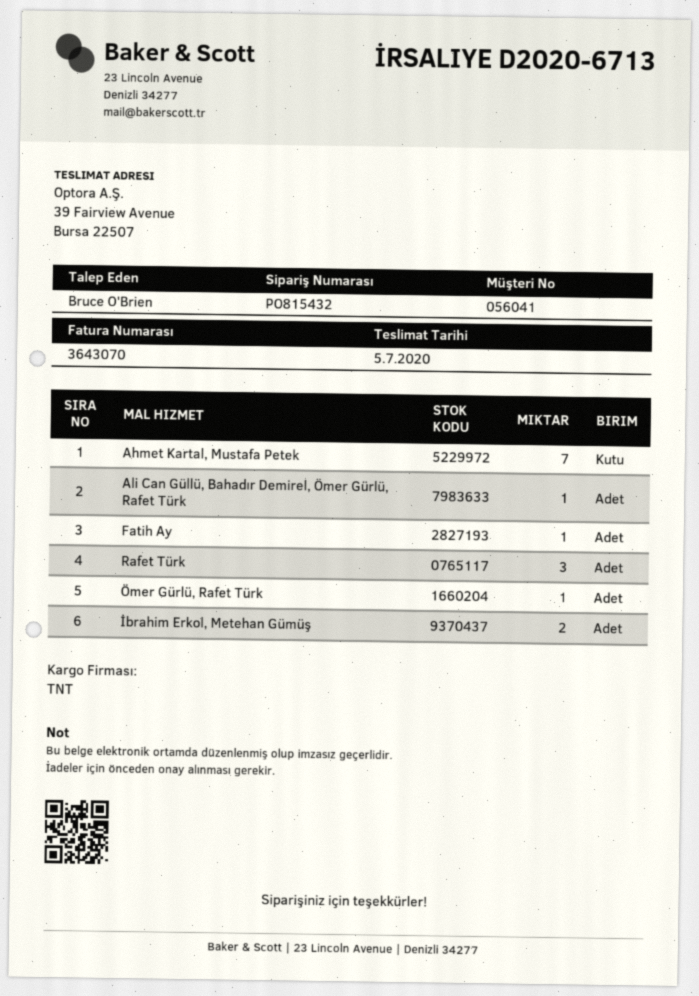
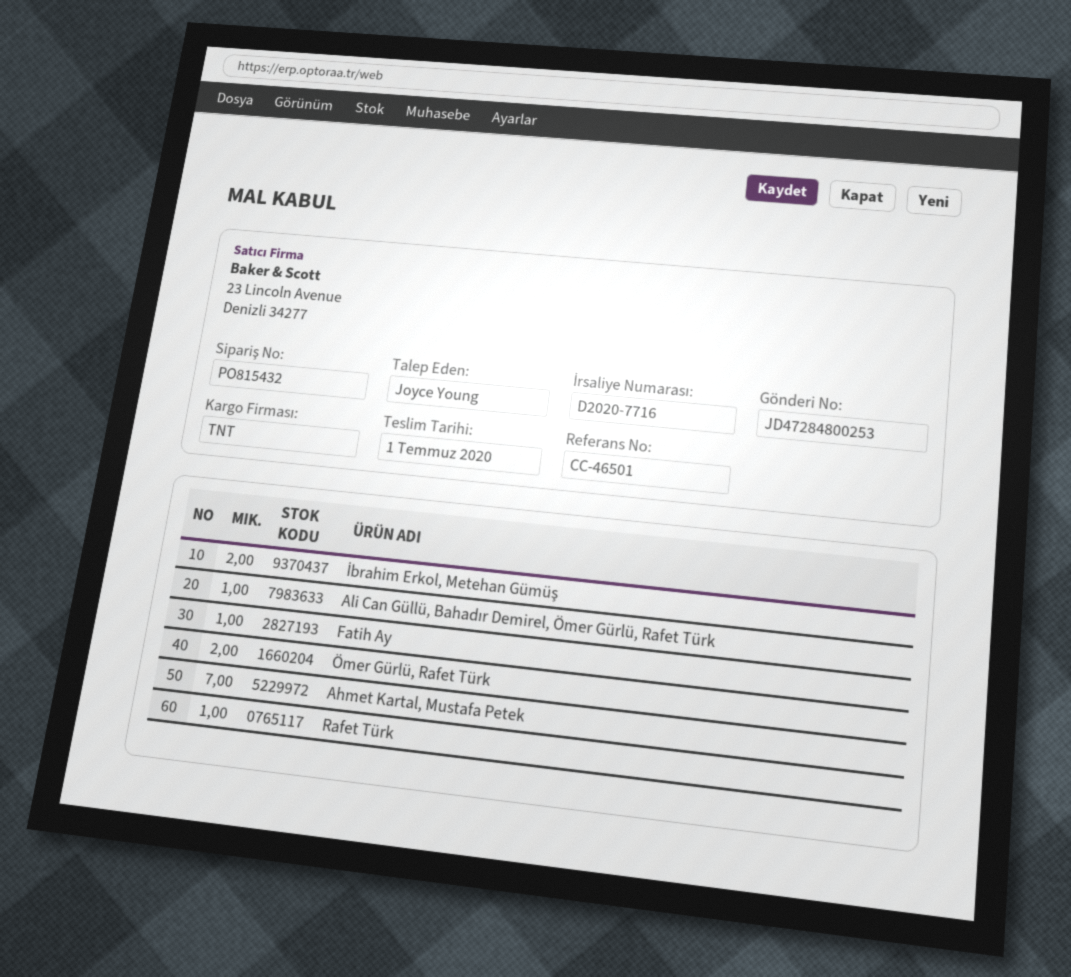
delivery note number: D2020-6713 -> D2020-7716
delivery date: 2020-07-05 -> 2020-07-01
ordered by: Bruce O'Brien -> Joyce Young
Rafet Türk: 3 -> 1
Ömer Gürlü, Rafet Türk: 1 -> 2

